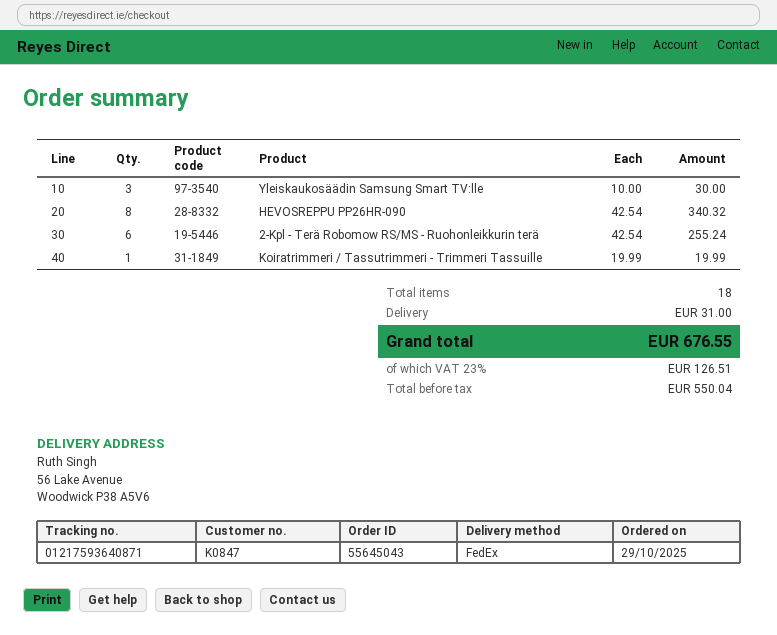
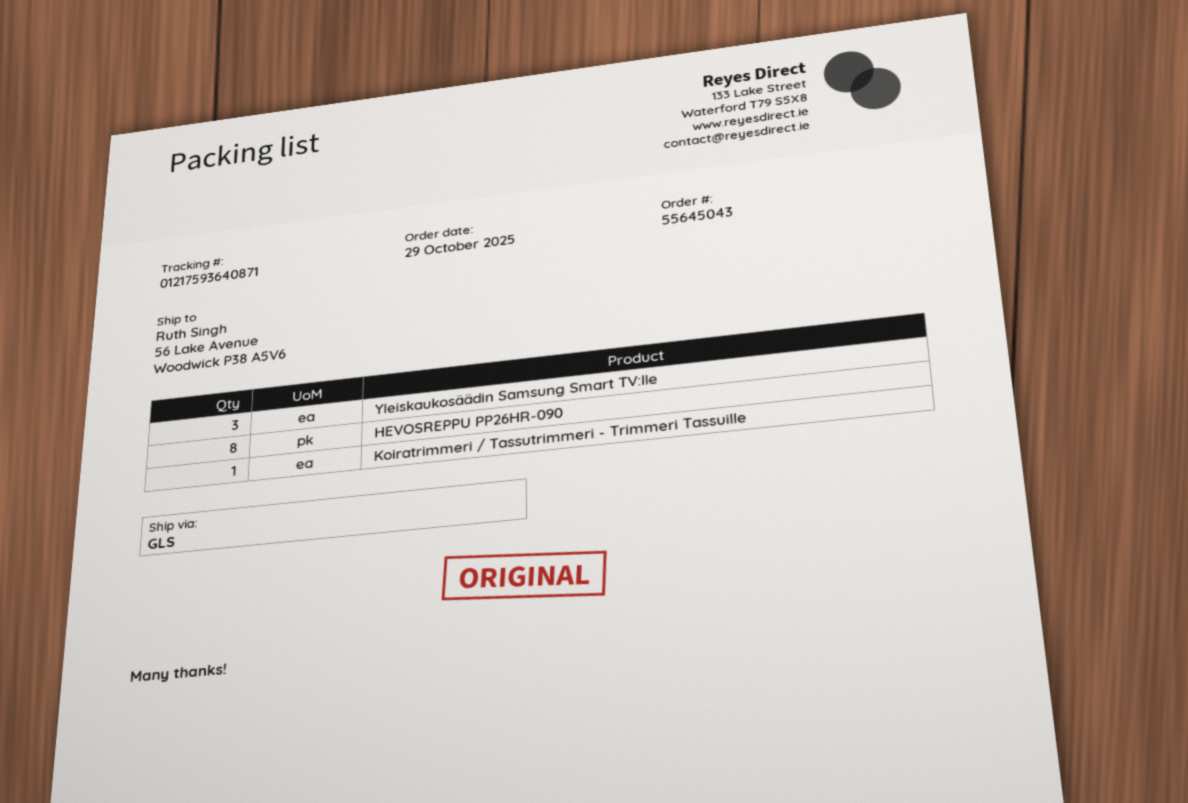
shipping method: FedEx -> GLS
2-Kpl - Terä Robomow RS/MS - Ruohonleikkurin terä: 6 -> none

